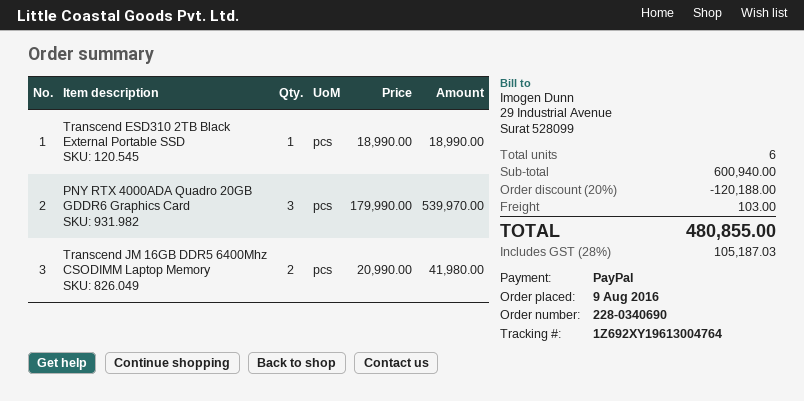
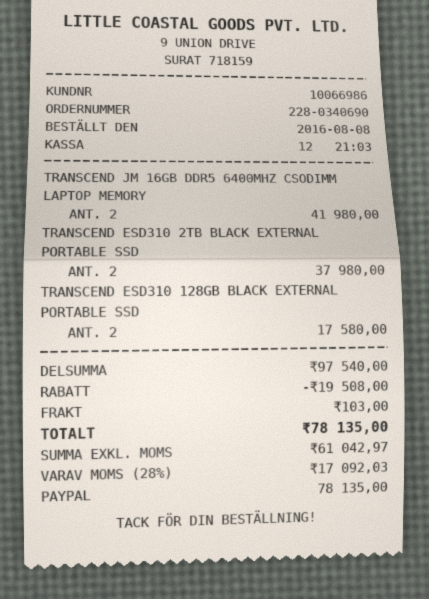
order date: 2016-08-09 -> 2016-08-08
Transcend ESD310 2TB Black External Portable SSD: 1 for 18990.00 -> 2 for 37980.00
PNY RTX 4000ADA Quadro 20GB GDDR6 Graphics Card: 3 for 539970.00 -> none
TRANSCEND ESD310 128GB BLACK EXTERNAL PORTABLE SSD: none -> 2 for 17580.00
subtotal: 600940.00 -> 97540.00
discount: 120188.00 -> 19508.00
tax: 28% = 105187.03 -> 28% = 17092.03
total: 480855.00 -> 78135.00

